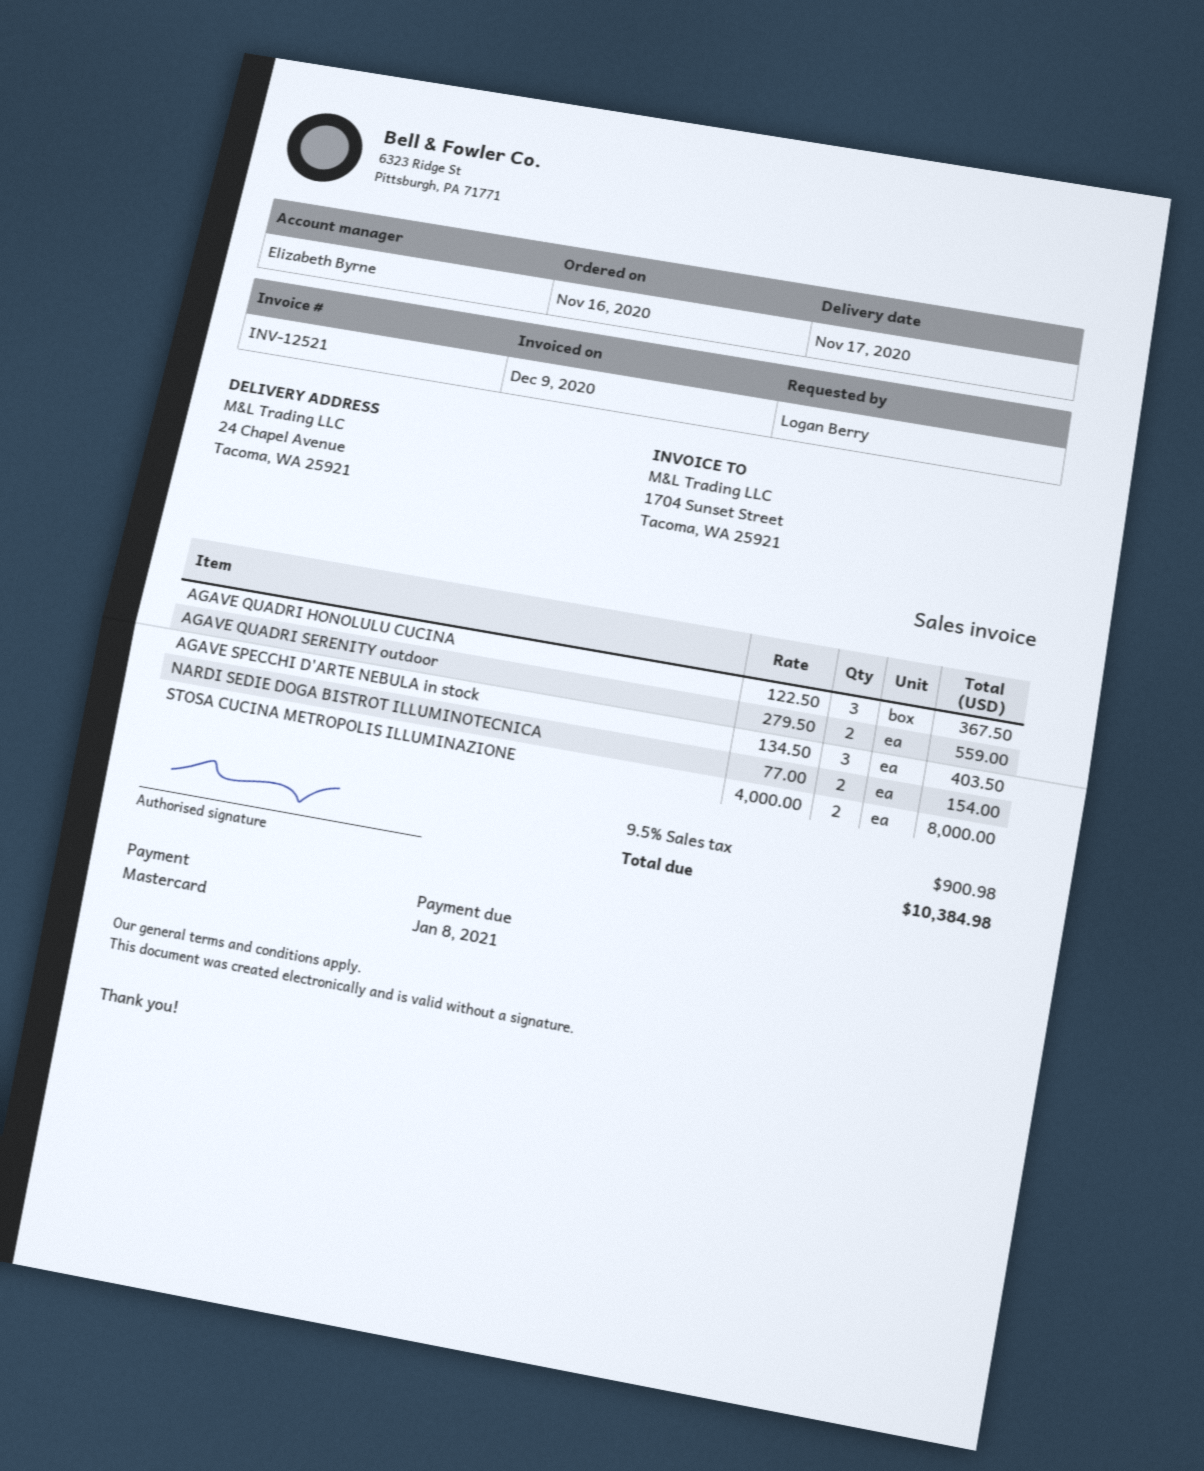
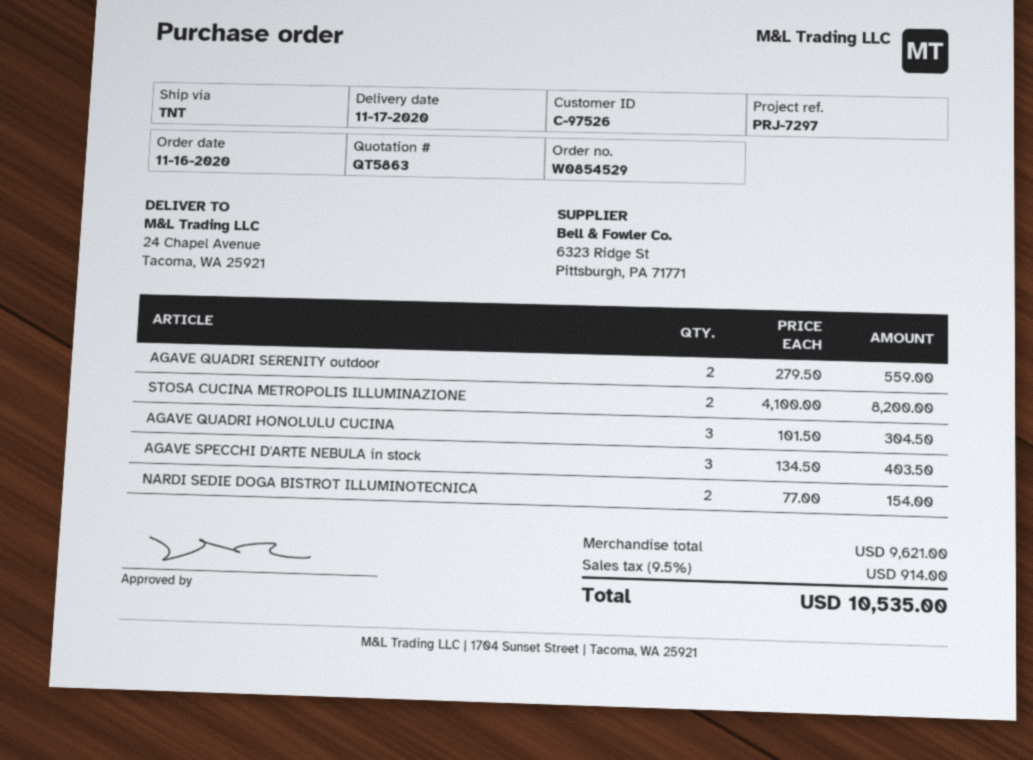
AGAVE QUADRI HONOLULU CUCINA: 3 x 122.50 = 367.50 -> 3 x 101.50 = 304.50
STOSA CUCINA METROPOLIS ILLUMINAZIONE: 2 x 4000.00 = 8000.00 -> 2 x 4100.00 = 8200.00
tax: 9.5% = 900.98 -> 9.5% = 914.00
total: 10384.98 -> 10535.00

